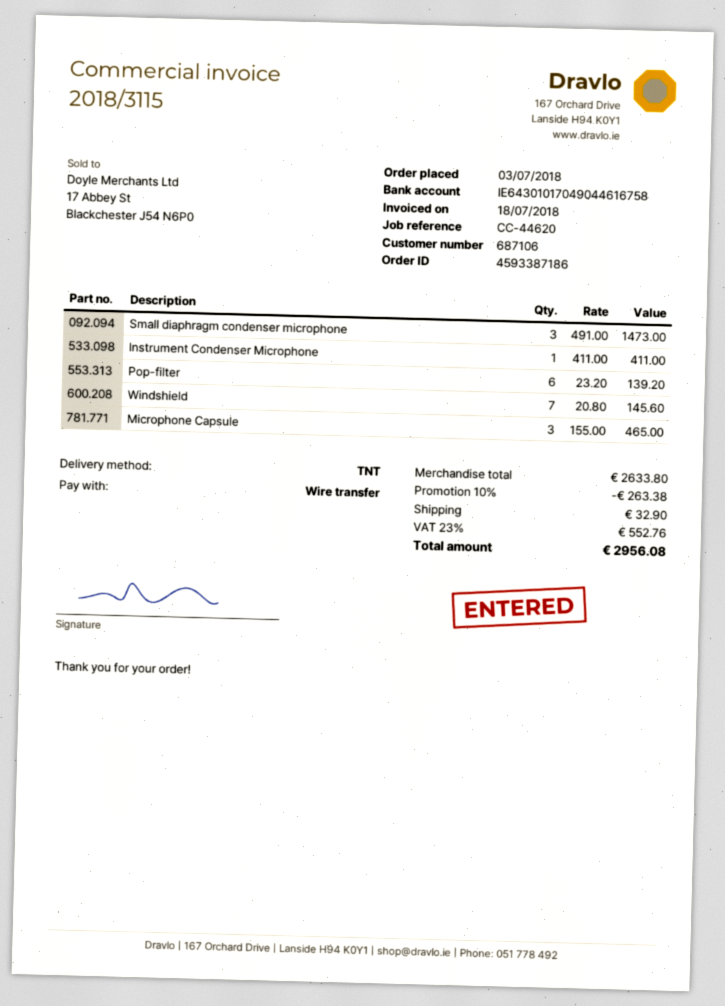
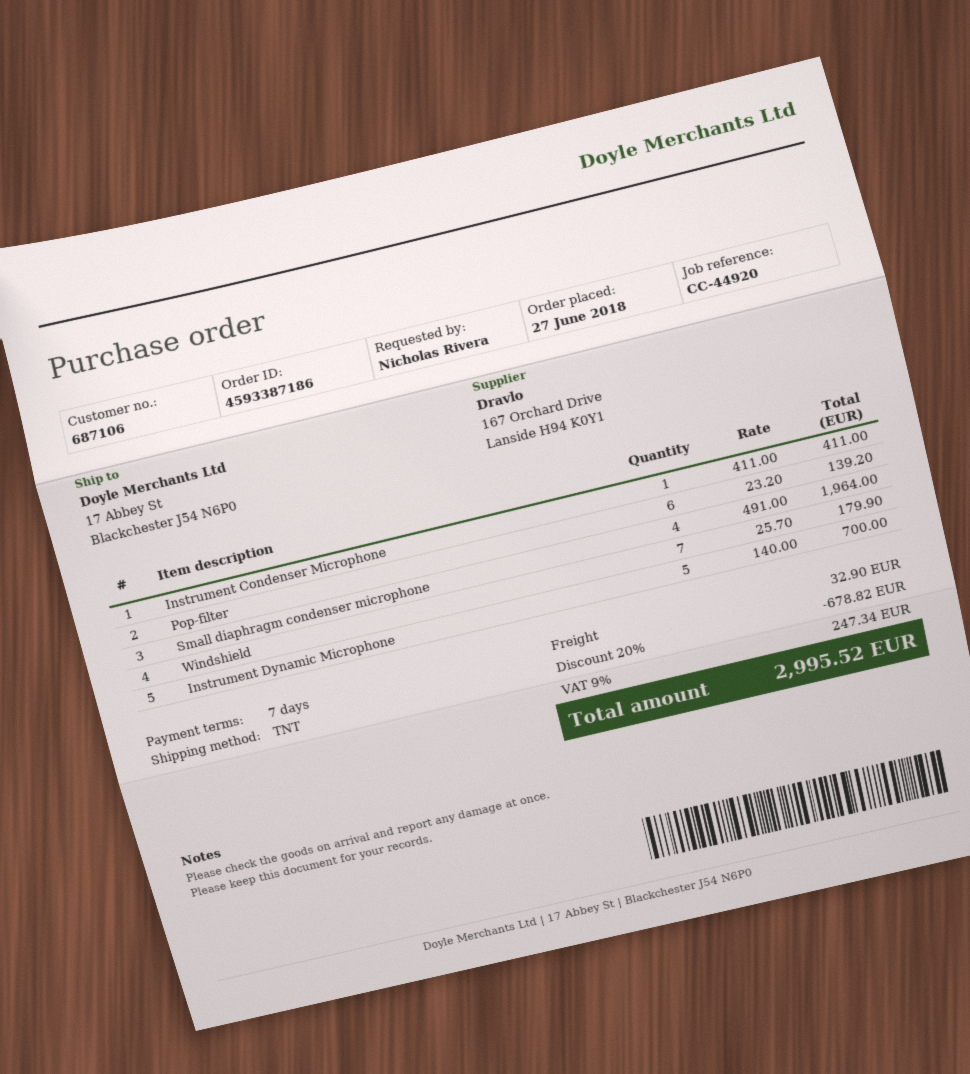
order date: 2018-07-03 -> 2018-06-27
reference: CC-44620 -> CC-44920
Small diaphragm condenser microphone: 3 x 491.00 = 1473.00 -> 4 x 491.00 = 1964.00
Windshield: 7 x 20.80 = 145.60 -> 7 x 25.70 = 179.90
Microphone Capsule: 3 x 155.00 = 465.00 -> none
Instrument Dynamic Microphone: none -> 5 x 140.00 = 700.00
discount: 10% = 263.38 -> 20% = 678.82
tax: 23% = 552.76 -> 9% = 247.34
total: 2956.08 -> 2995.52

